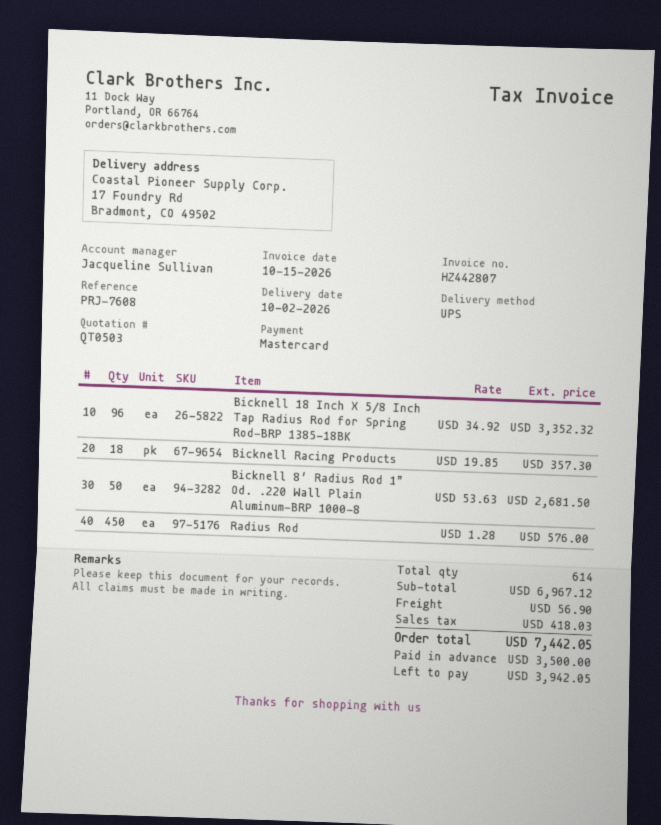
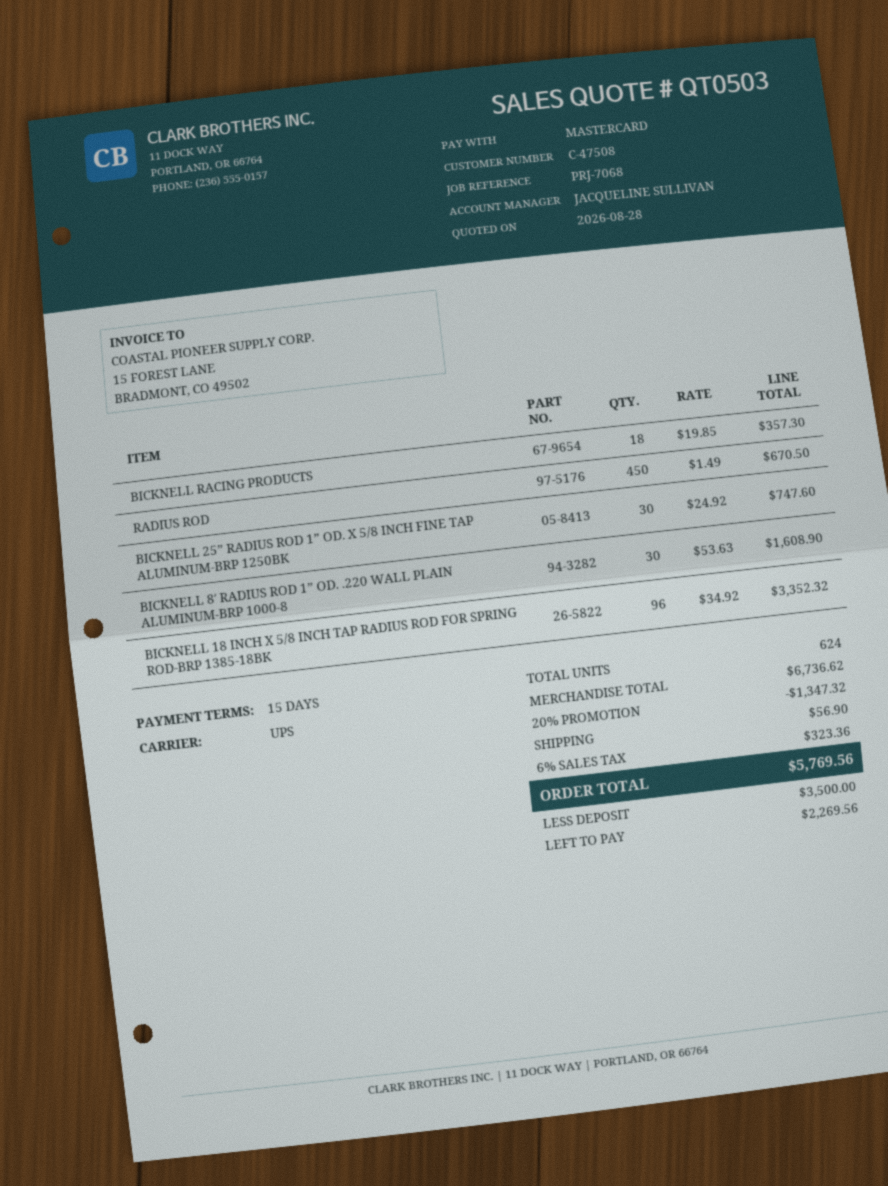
reference: PRJ-7608 -> PRJ-7068
Bicknell 8′ Radius Rod 1” Od. .220 Wall Plain Aluminum-BRP 1000-8: 50 x 53.63 = 2681.50 -> 30 x 53.63 = 1608.90
Radius Rod: 450 x 1.28 = 576.00 -> 450 x 1.49 = 670.50
BICKNELL 25” RADIUS ROD 1” OD. X 5/8 INCH FINE TAP ALUMINUM-BRP 1250BK: none -> 30 x 24.92 = 747.60
total quantity: 614 -> 624
subtotal: 6967.12 -> 6736.62
discount: none -> 20% = 1347.32
tax: 418.03 -> 323.36
total: 7442.05 -> 5769.56
balance: 3942.05 -> 2269.56

